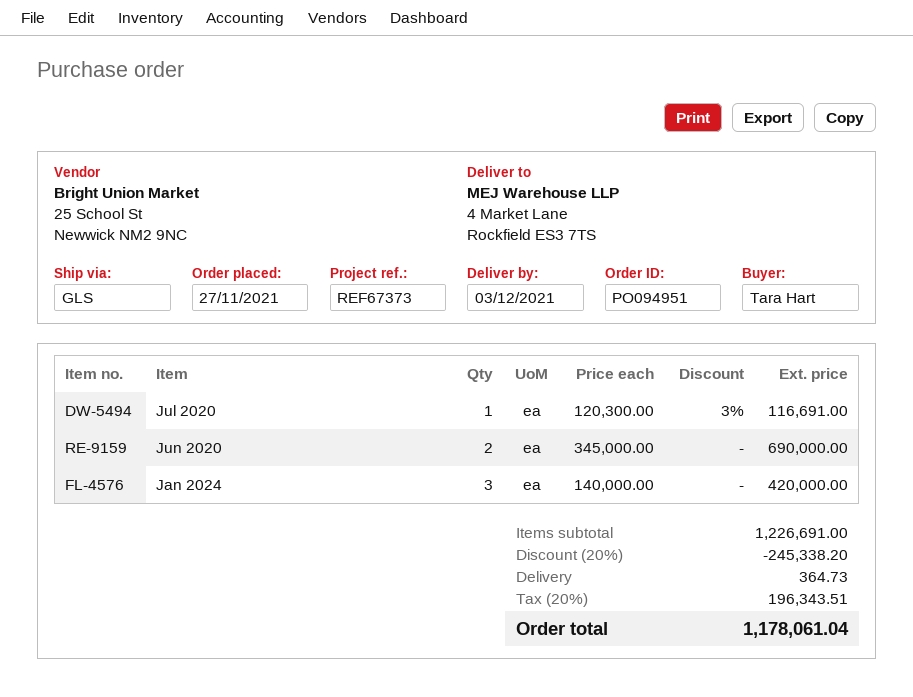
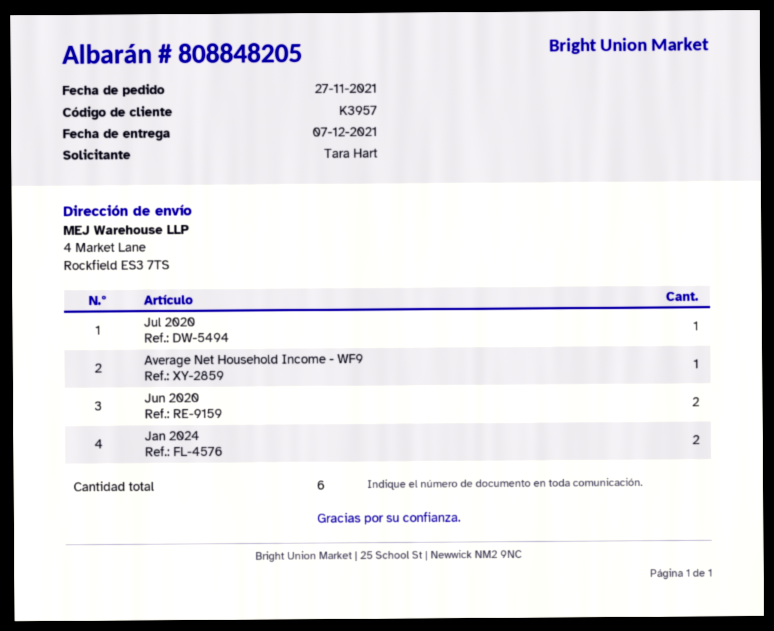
delivery date: 2021-12-03 -> 2021-12-07
Jan 2024: 3 -> 2
Average Net Household Income - WF9: none -> 1

